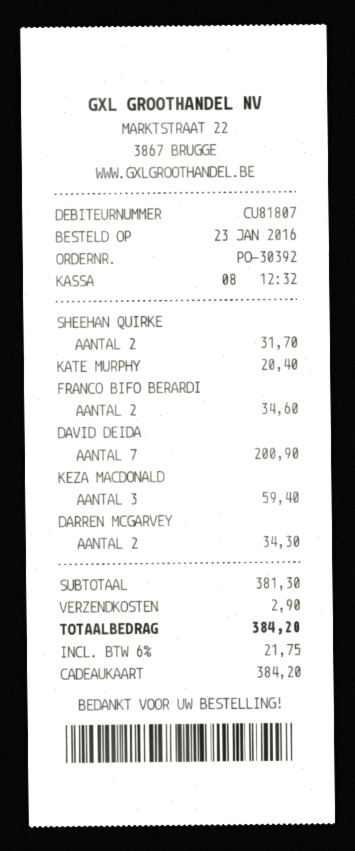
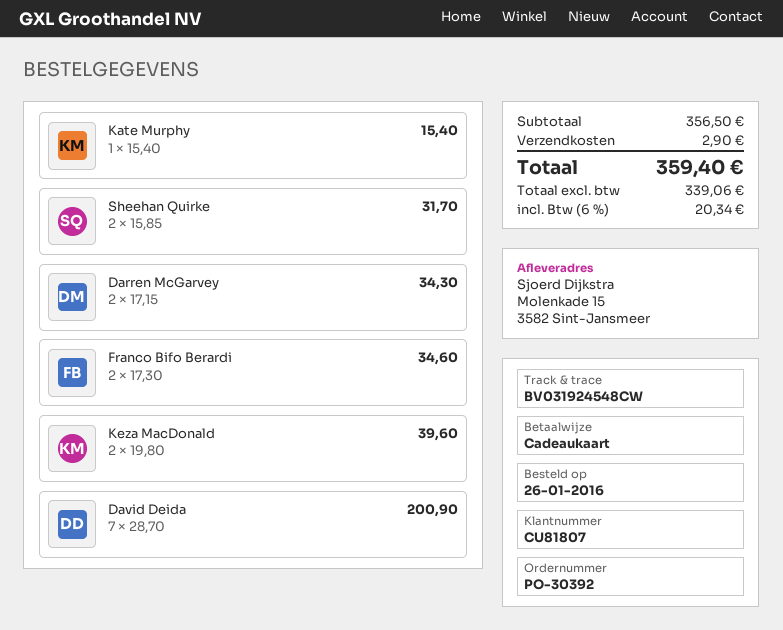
order date: 2016-01-23 -> 2016-01-26
KATE MURPHY: 1 for 20.40 -> 1 for 15.40
KEZA MACDONALD: 3 for 59.40 -> 2 for 39.60
subtotal: 381.30 -> 356.50
tax: 6% = 21.75 -> 6% = 20.34
total: 384.20 -> 359.40

